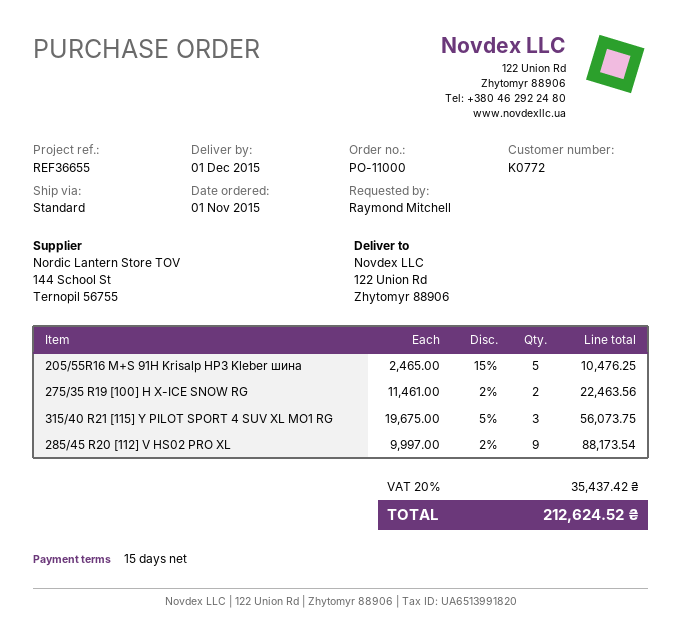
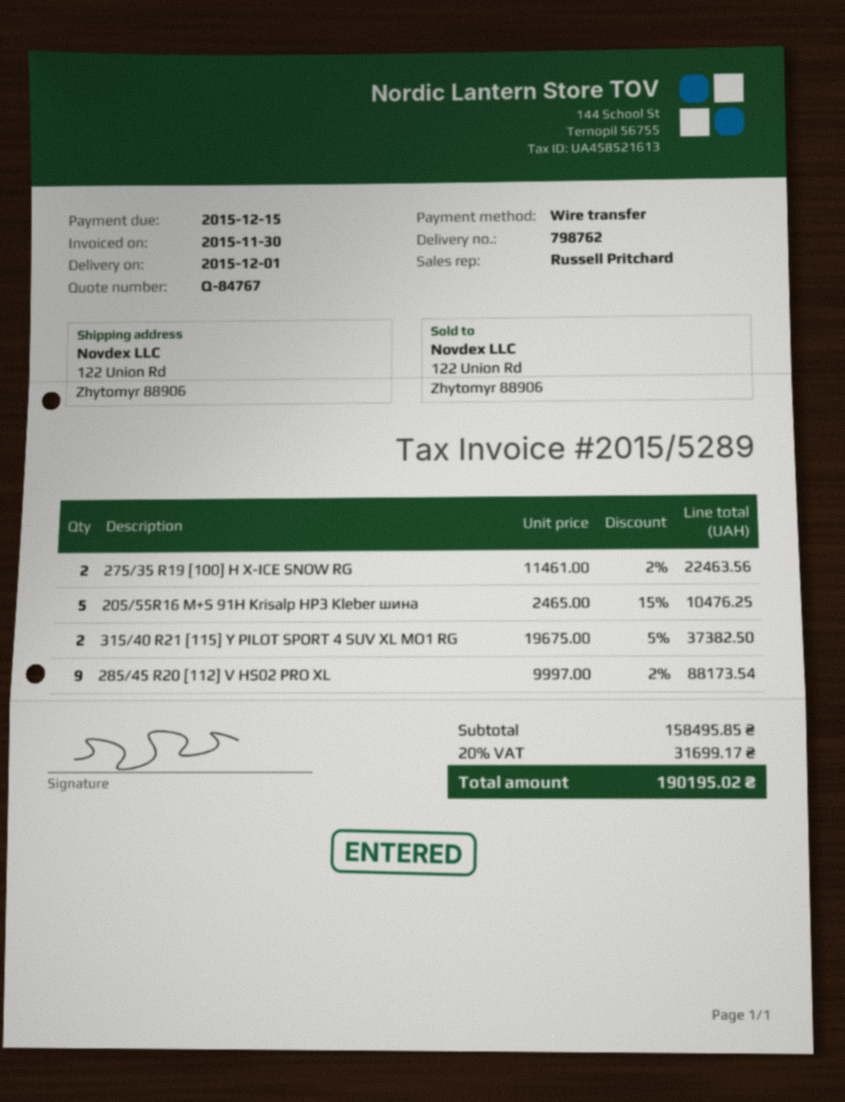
315/40 R21 [115] Y PILOT SPORT 4 SUV XL MO1 RG: 3 x 19675.00 - 5% = 56073.75 -> 2 x 19675.00 - 5% = 37382.50
tax: 20% = 35437.42 -> 20% = 31699.17
total: 212624.52 -> 190195.02

